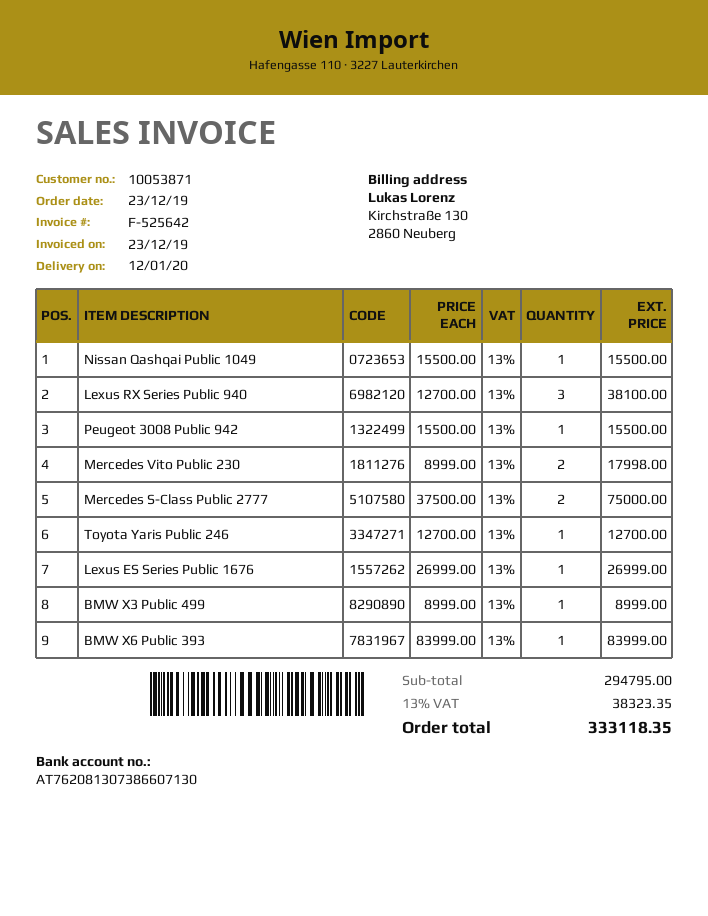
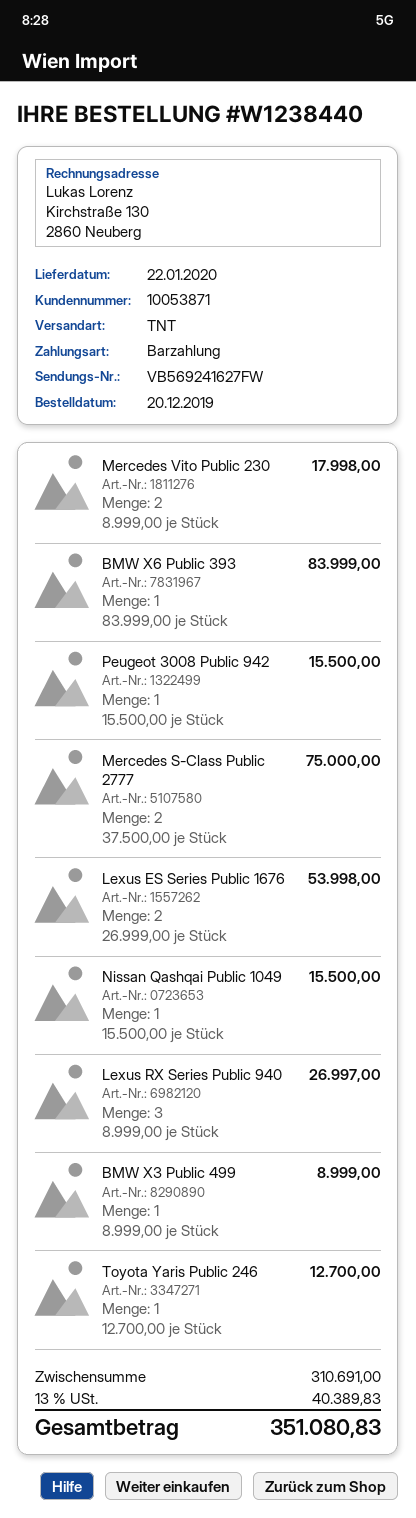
order date: 2019-12-23 -> 2019-12-20
delivery date: 2020-01-12 -> 2020-01-22
Lexus RX Series Public 940: 3 x 12700.00 = 38100.00 -> 3 x 8999.00 = 26997.00
Lexus ES Series Public 1676: 1 x 26999.00 = 26999.00 -> 2 x 26999.00 = 53998.00
subtotal: 294795.00 -> 310691.00
tax: 13% = 38323.35 -> 13% = 40389.83
total: 333118.35 -> 351080.83

